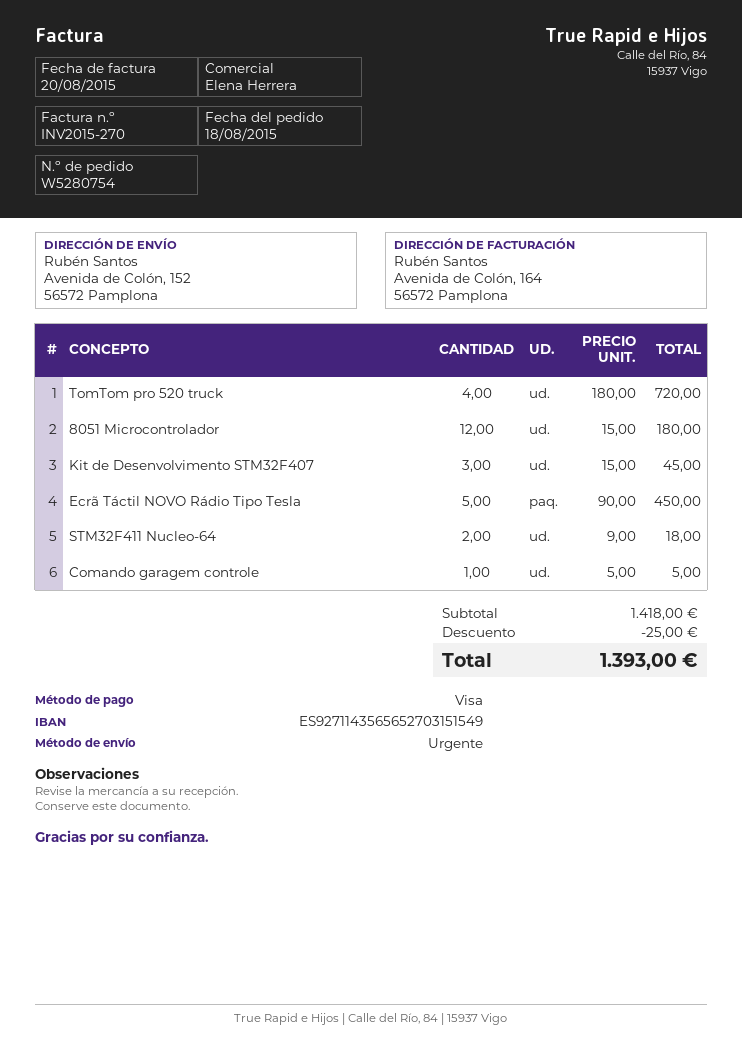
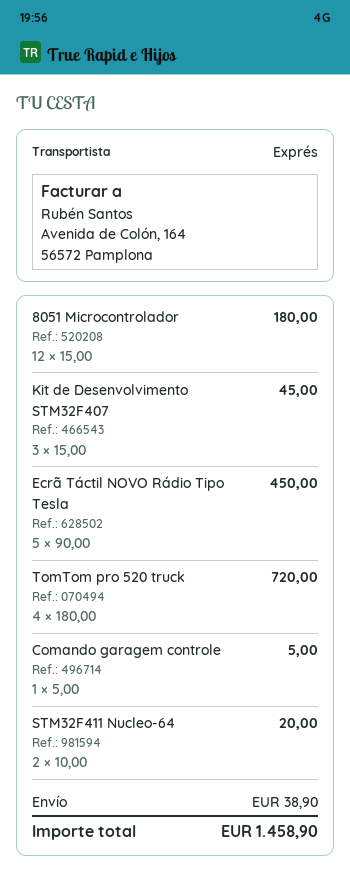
STM32F411 Nucleo-64: 2 x 9.00 = 18.00 -> 2 x 10.00 = 20.00
discount: 25.00 -> none
shipping: none -> 38.90
total: 1393.00 -> 1458.90

